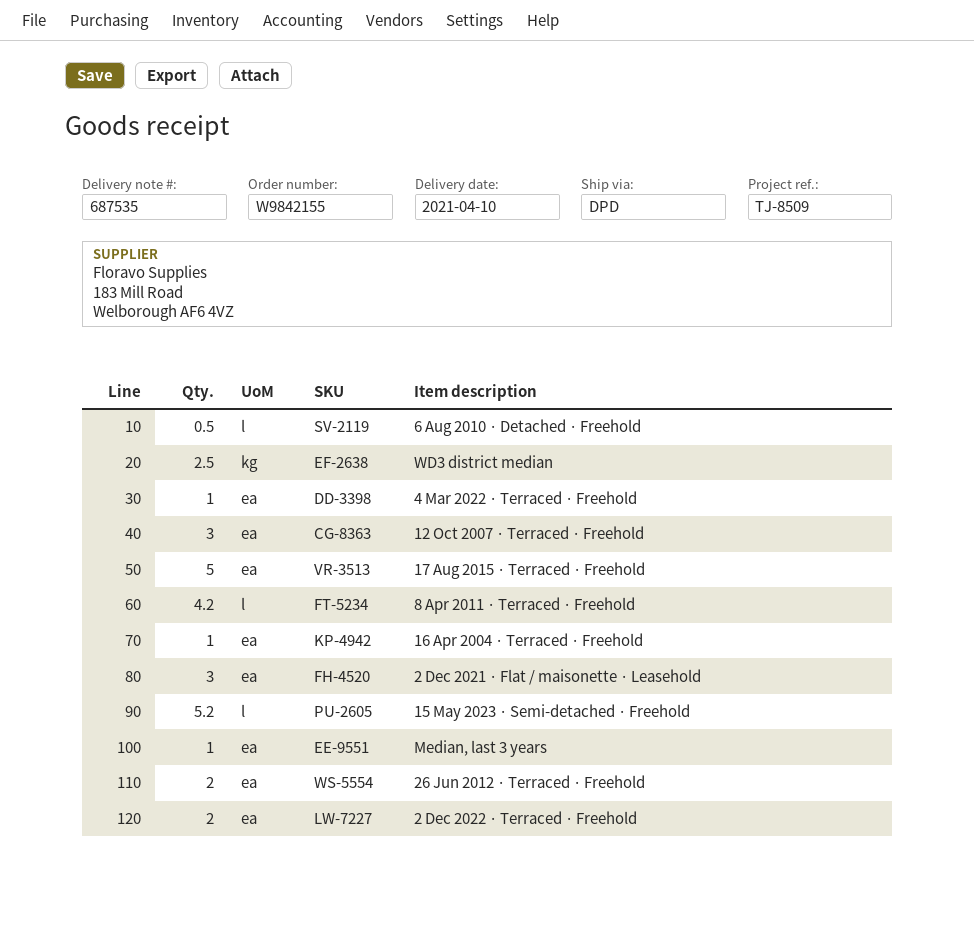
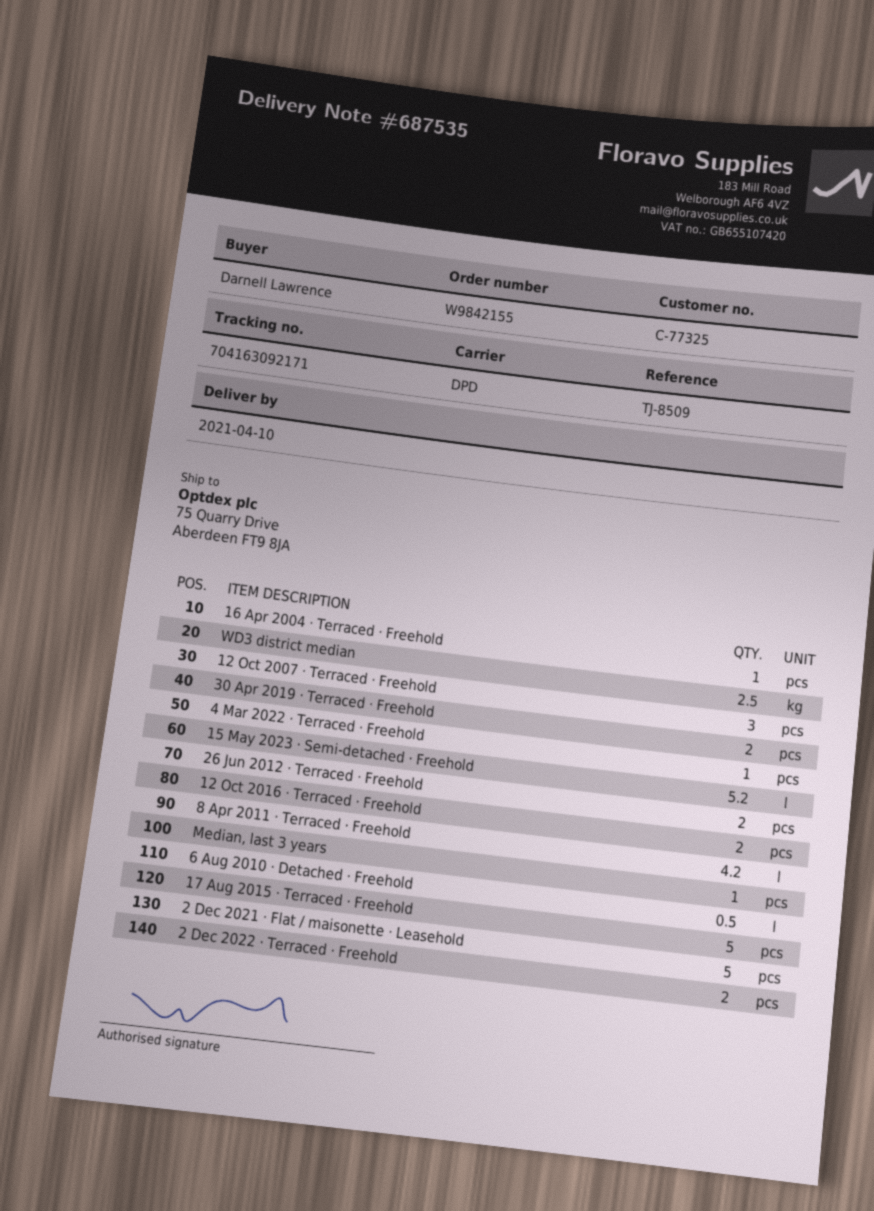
2 Dec 2021 · Flat / maisonette · Leasehold: 3 -> 5
30 Apr 2019 · Terraced · Freehold: none -> 2
12 Oct 2016 · Terraced · Freehold: none -> 2

